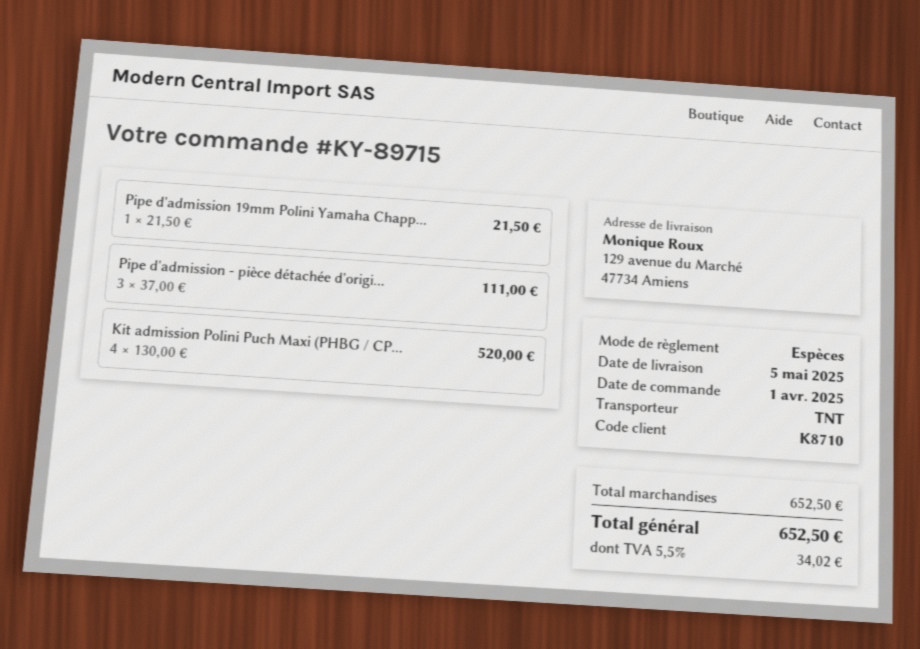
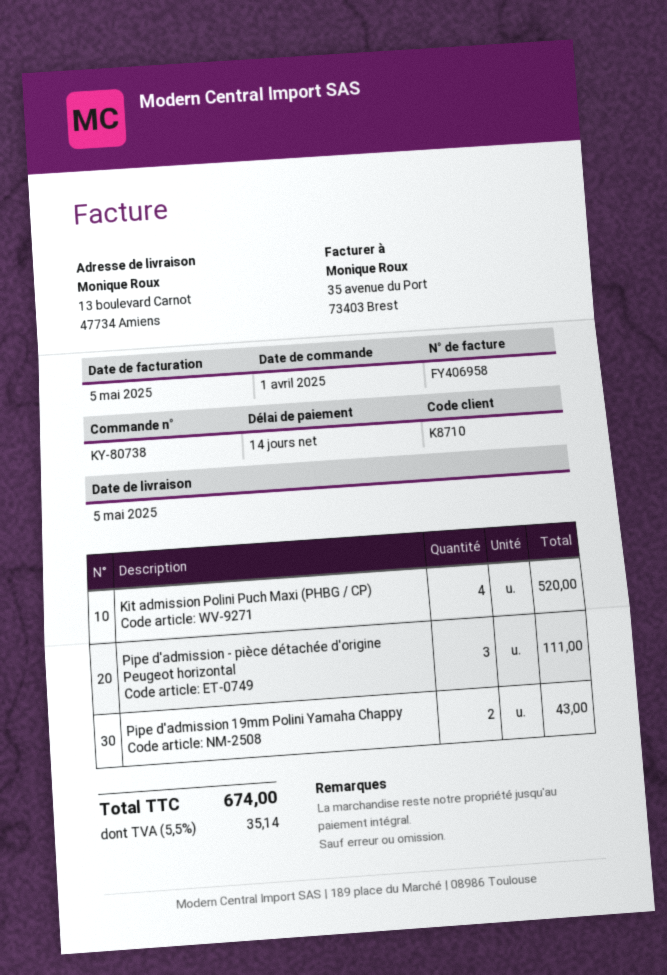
order number: KY-89715 -> KY-80738
ship to: 129 avenue du Marché, 47734 Amiens -> 13 boulevard Carnot, 47734 Amiens
Pipe d'admission 19mm Polini Yamaha Chapp...: 1 for 21.50 -> 2 for 43.00
tax: 5.5% = 34.02 -> 5.5% = 35.14
total: 652.50 -> 674.00

